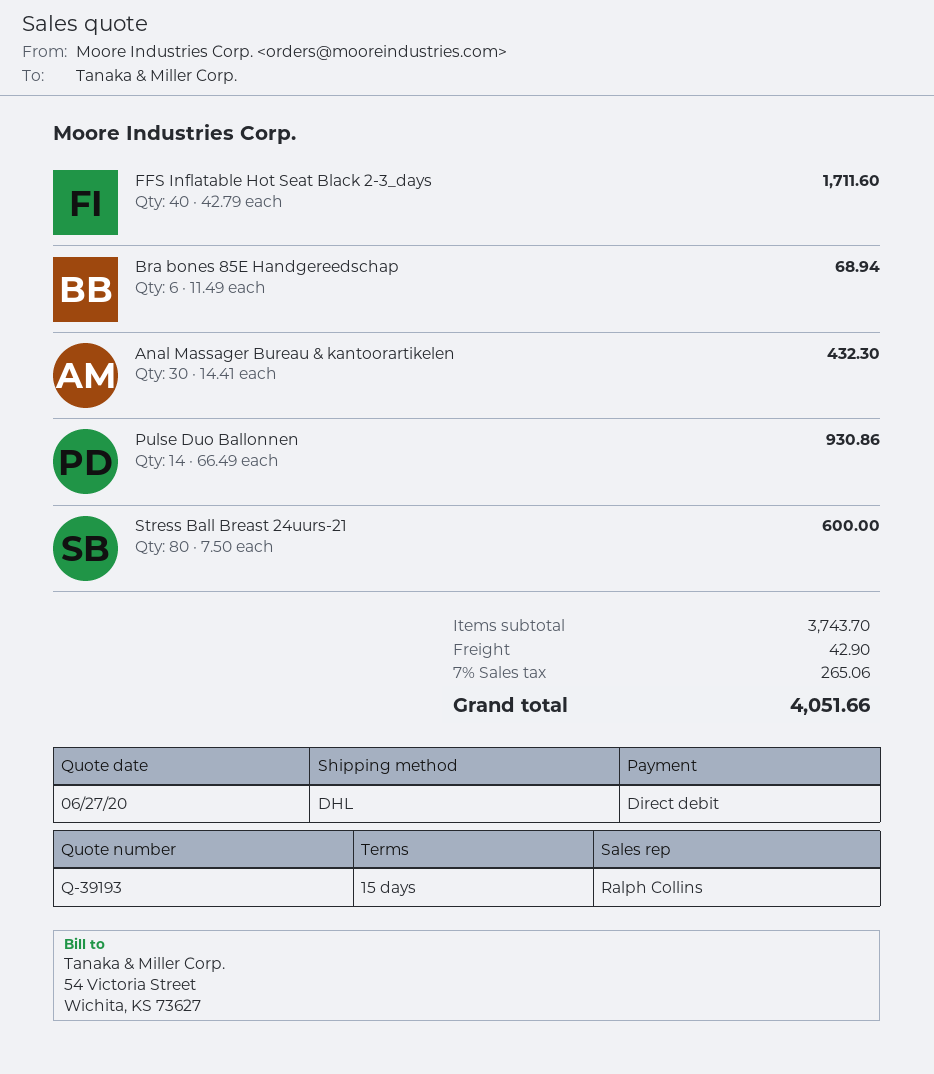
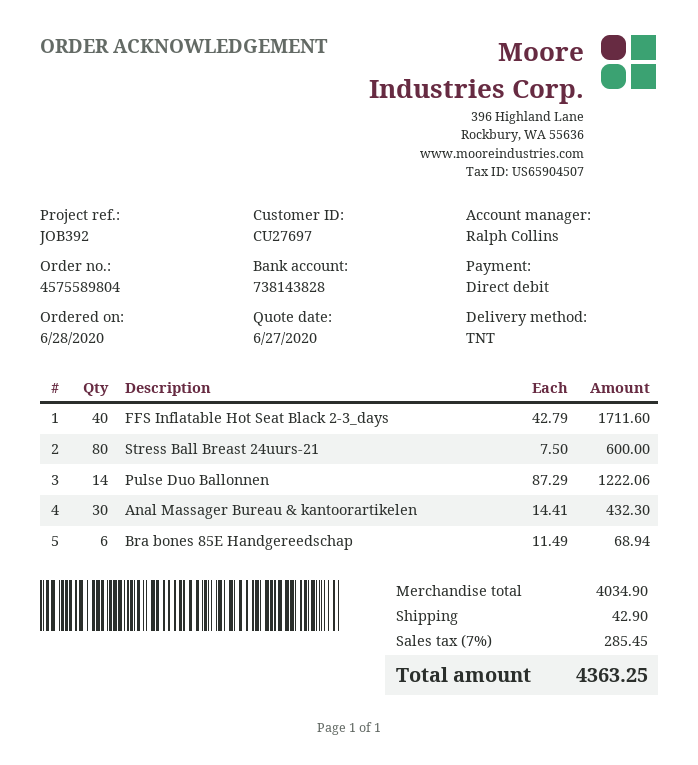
shipping method: DHL -> TNT
Pulse Duo Ballonnen: 14 x 66.49 = 930.86 -> 14 x 87.29 = 1222.06
subtotal: 3743.70 -> 4034.90
tax: 7% = 265.06 -> 7% = 285.45
total: 4051.66 -> 4363.25

